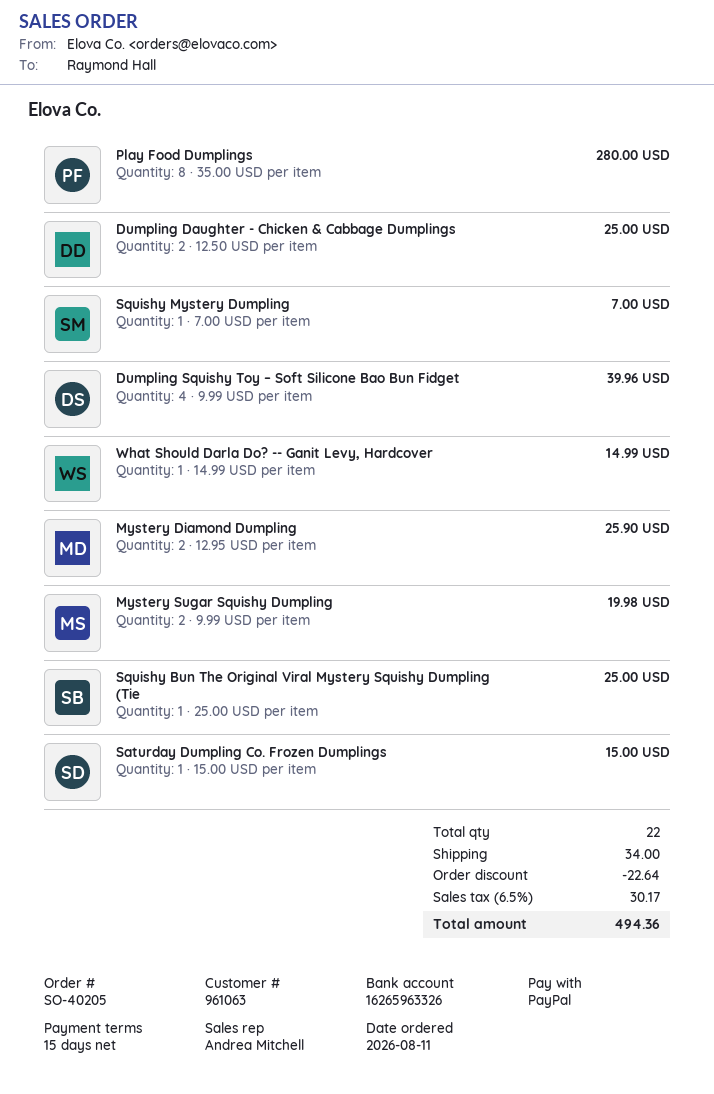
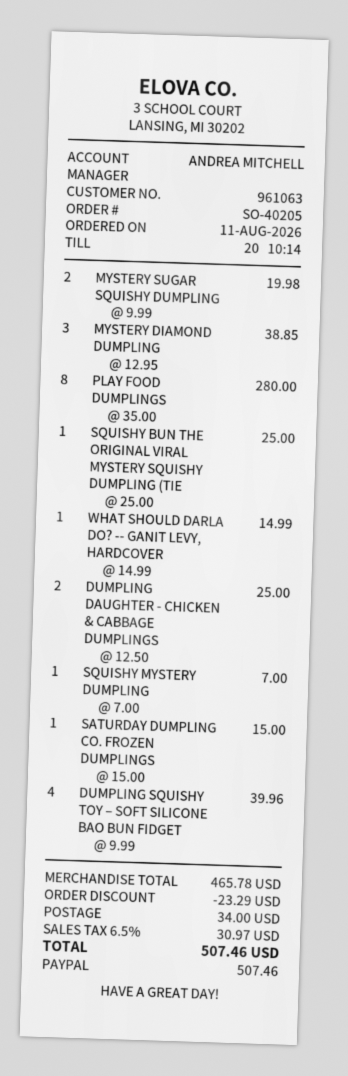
Mystery Diamond Dumpling: 2 x 12.95 = 25.90 -> 3 x 12.95 = 38.85
discount: 22.64 -> 23.29
tax: 6.5% = 30.17 -> 6.5% = 30.97
total: 494.36 -> 507.46

